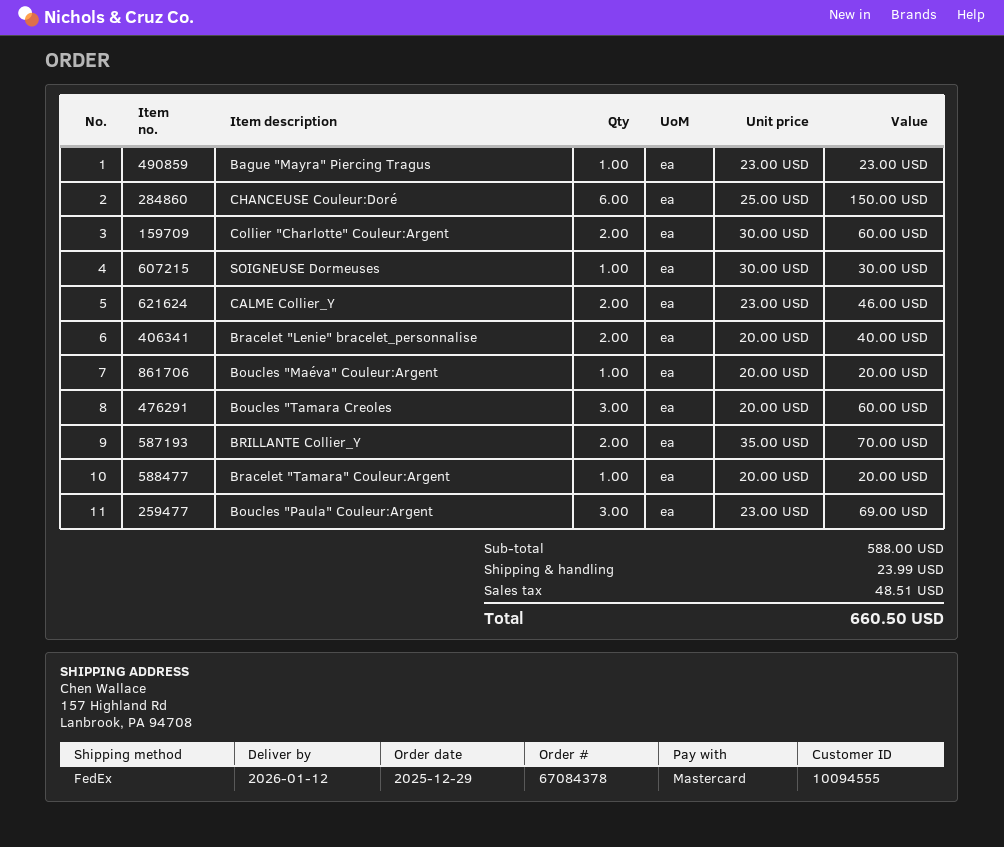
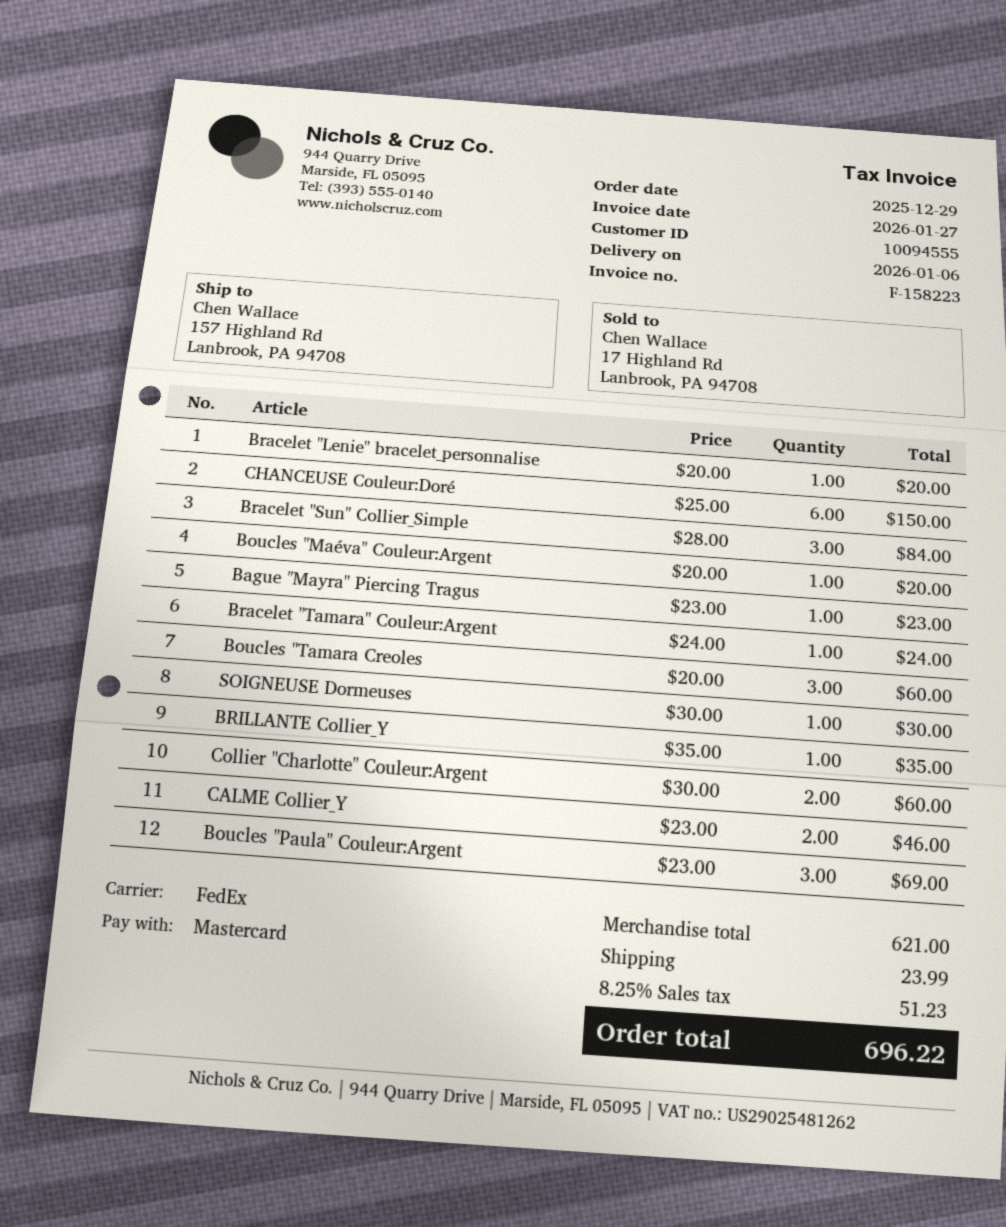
delivery date: 2026-01-12 -> 2026-01-06
Bracelet "Lenie" bracelet_personnalise: 2 x 20.00 = 40.00 -> 1 x 20.00 = 20.00
BRILLANTE Collier_Y: 2 x 35.00 = 70.00 -> 1 x 35.00 = 35.00
Bracelet "Tamara" Couleur:Argent: 1 x 20.00 = 20.00 -> 1 x 24.00 = 24.00
Bracelet "Sun" Collier_Simple: none -> 3 x 28.00 = 84.00
subtotal: 588.00 -> 621.00
tax: 48.51 -> 51.23
total: 660.50 -> 696.22

